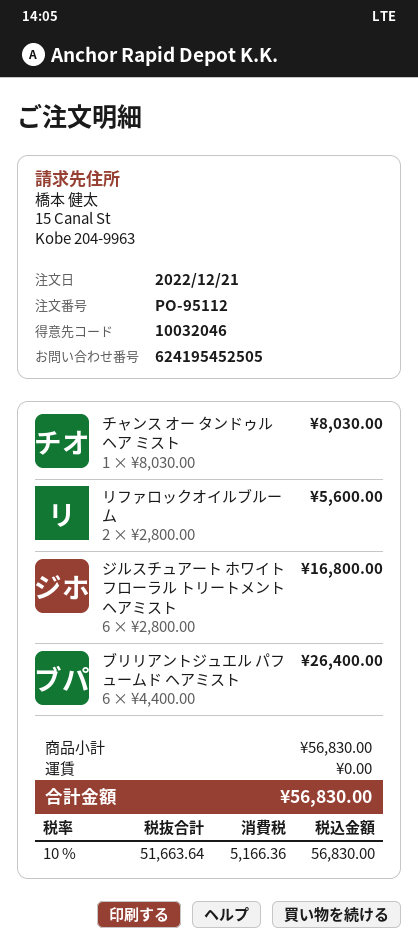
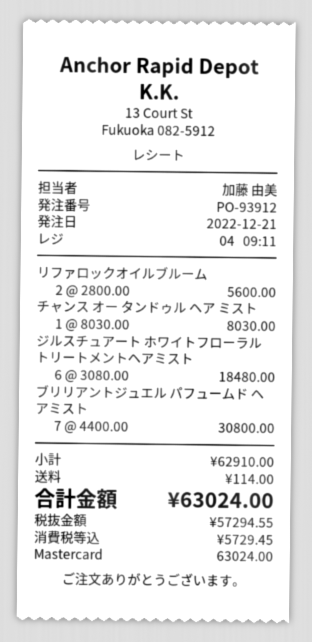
order number: PO-95112 -> PO-93912
ジルスチュアート ホワイトフローラル トリートメントヘアミスト: 6 x 2800.00 = 16800.00 -> 6 x 3080.00 = 18480.00
ブリリアントジュエル パフュームド ヘアミスト: 6 x 4400.00 = 26400.00 -> 7 x 4400.00 = 30800.00
subtotal: 56830.00 -> 62910.00
shipping: 0.00 -> 114.00
net: 51663.64 -> 57294.55
tax: 5166.36 -> 5729.45
total: 56830.00 -> 63024.00

